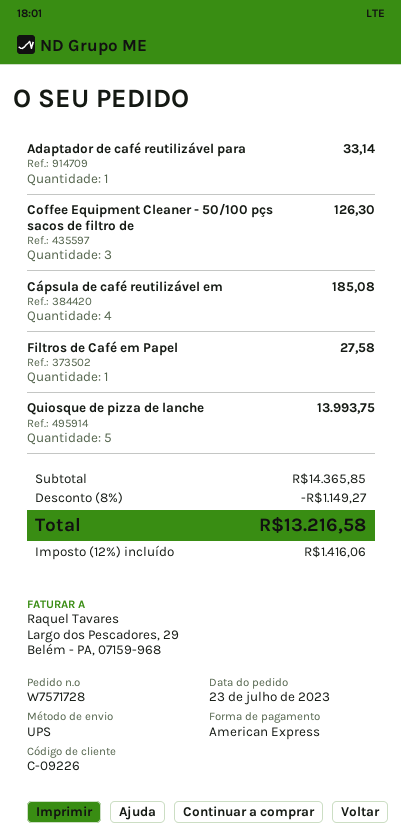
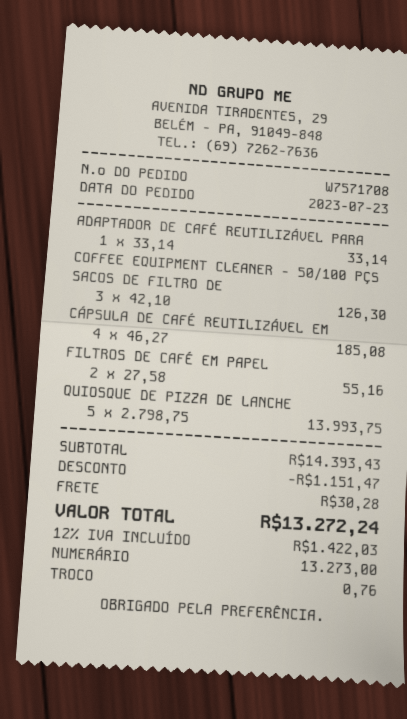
order number: W7571728 -> W7571708
payment method: American Express -> cash
Filtros de Café em Papel: 1 for 27.58 -> 2 for 55.16
subtotal: 14365.85 -> 14393.43
discount: 1149.27 -> 1151.47
shipping: none -> 30.28
tax: 12% = 1416.06 -> 12% = 1422.03
total: 13216.58 -> 13272.24

